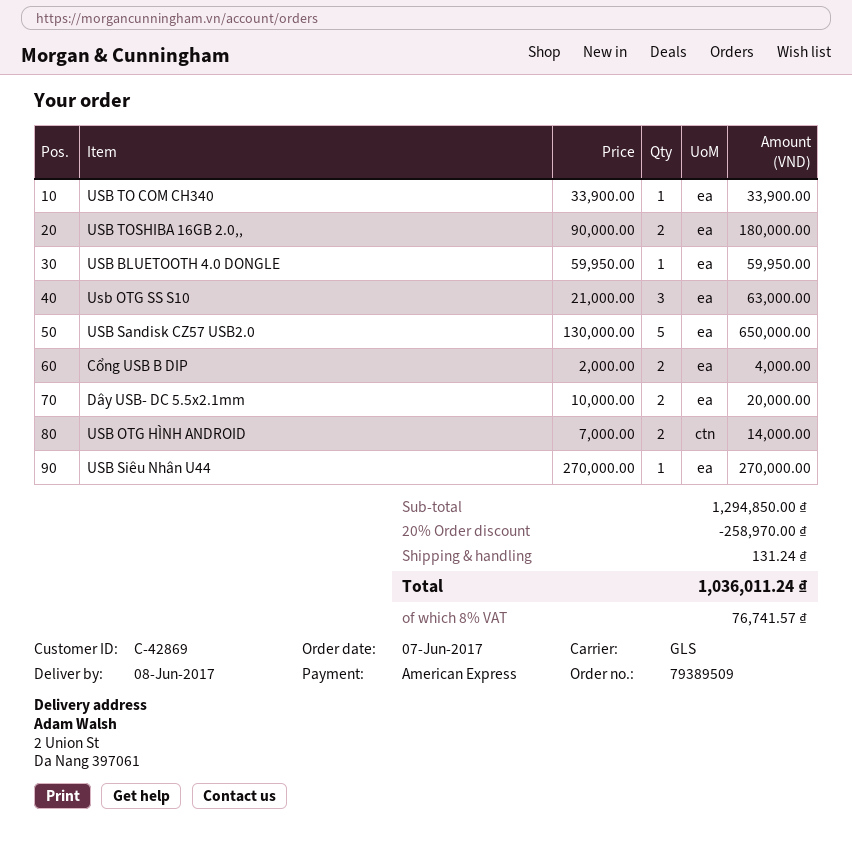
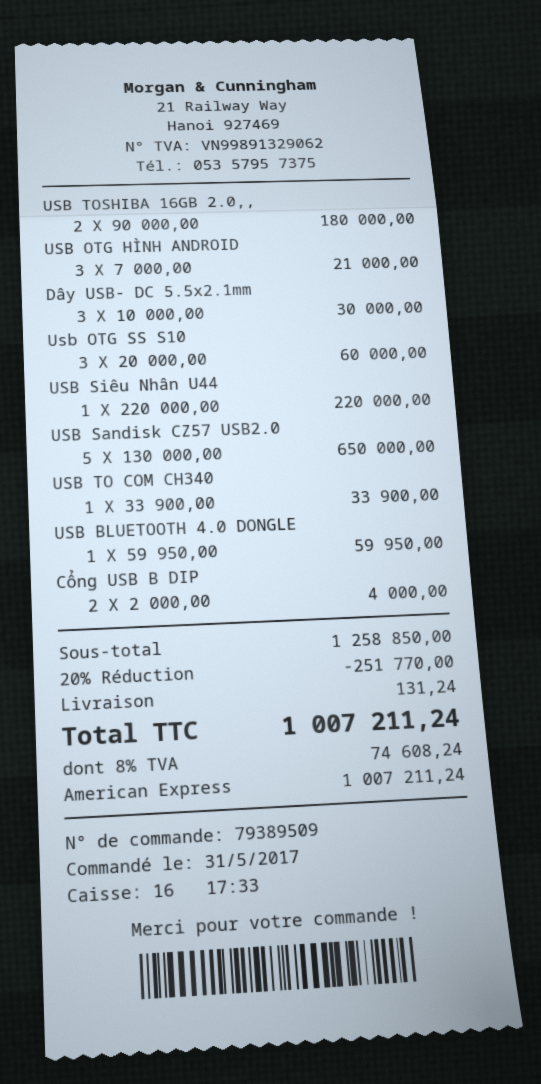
order date: 2017-06-07 -> 2017-05-31
Usb OTG SS S10: 3 x 21000.00 = 63000.00 -> 3 x 20000.00 = 60000.00
Dây USB- DC 5.5x2.1mm: 2 x 10000.00 = 20000.00 -> 3 x 10000.00 = 30000.00
USB OTG HÌNH ANDROID: 2 x 7000.00 = 14000.00 -> 3 x 7000.00 = 21000.00
USB Siêu Nhân U44: 1 x 270000.00 = 270000.00 -> 1 x 220000.00 = 220000.00
subtotal: 1294850.00 -> 1258850.00
discount: 20% = 258970.00 -> 20% = 251770.00
tax: 8% = 76741.57 -> 8% = 74608.24
total: 1036011.24 -> 1007211.24

